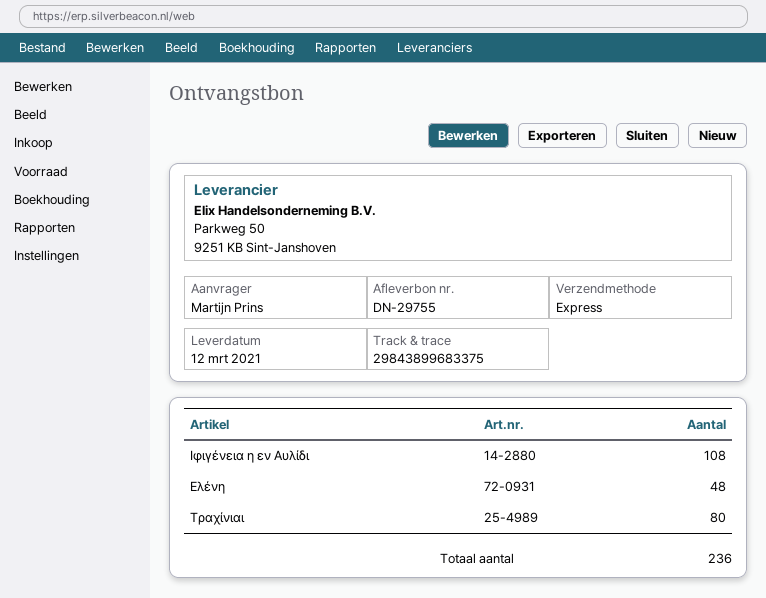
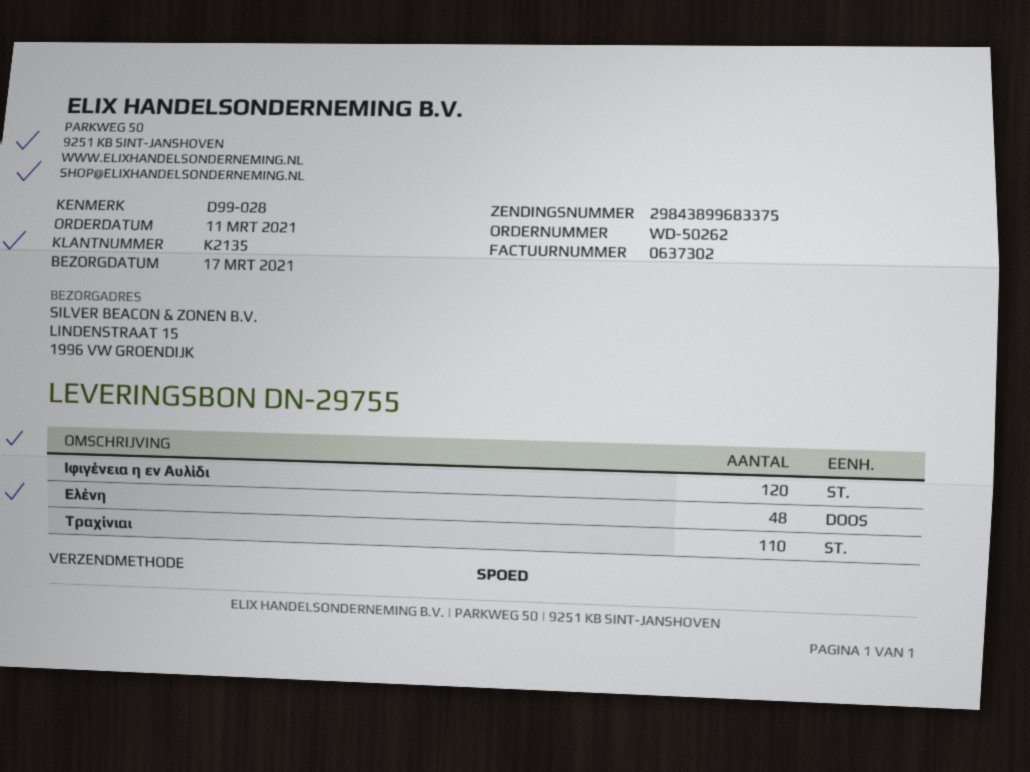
delivery date: 2021-03-12 -> 2021-03-17
Ιφιγένεια η εν Αυλίδι: 108 -> 120
Τραχίνιαι: 80 -> 110

